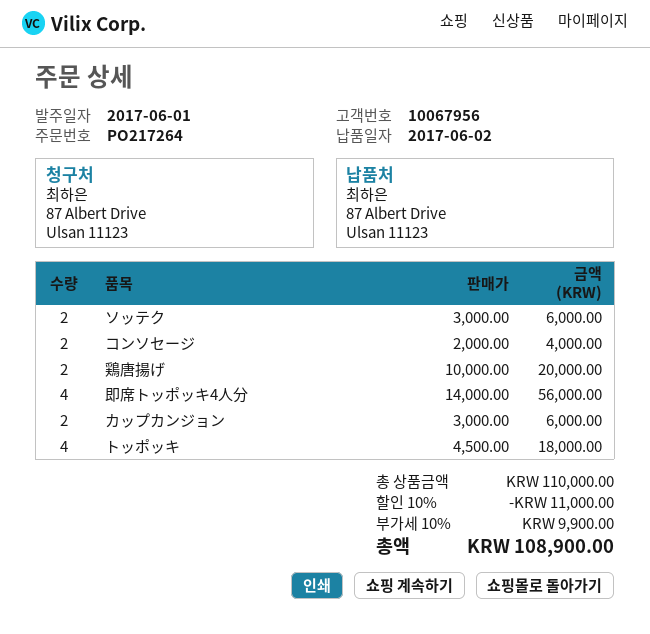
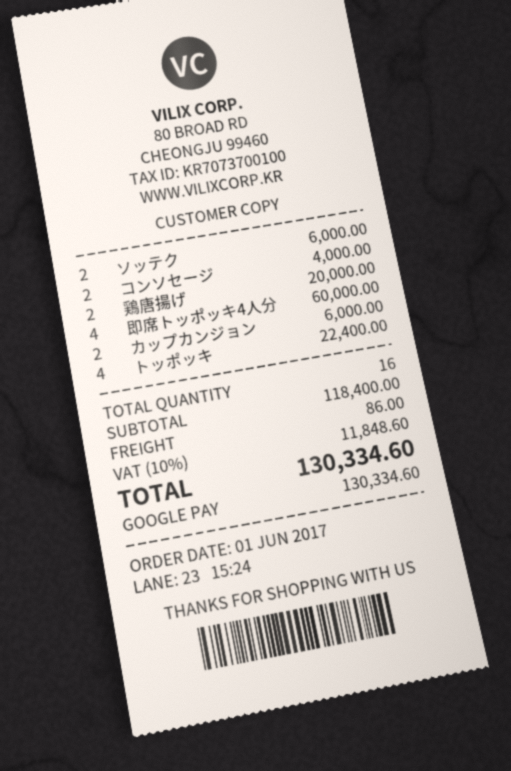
即席トッポッキ4人分: 4 for 56000.00 -> 4 for 60000.00
トッポッキ: 4 for 18000.00 -> 4 for 22400.00
subtotal: 110000.00 -> 118400.00
discount: 10% = 11000.00 -> none
shipping: none -> 86.00
tax: 10% = 9900.00 -> 10% = 11848.60
total: 108900.00 -> 130334.60

